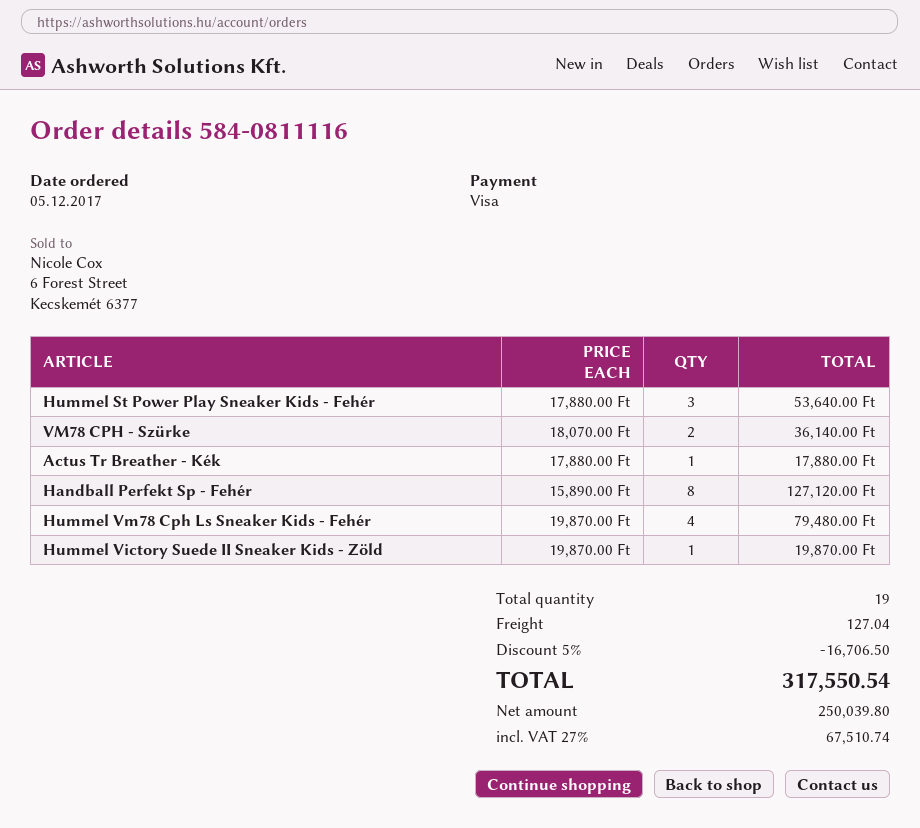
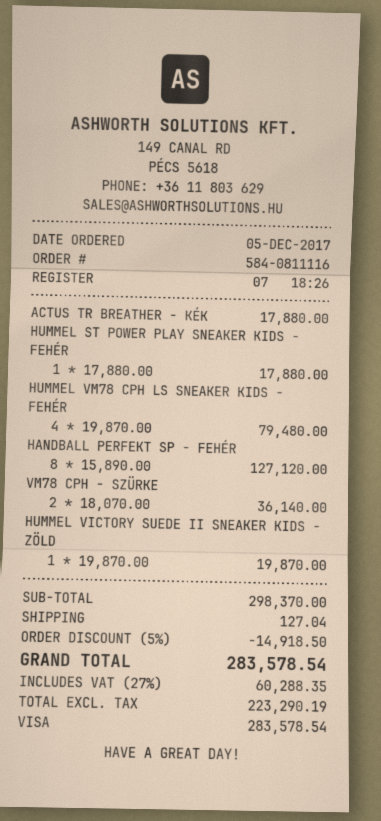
Hummel St Power Play Sneaker Kids - Fehér: 3 x 17880.00 = 53640.00 -> 1 x 17880.00 = 17880.00
discount: 5% = 16706.50 -> 5% = 14918.50
net: 250039.80 -> 223290.19
tax: 27% = 67510.74 -> 27% = 60288.35
total: 317550.54 -> 283578.54

